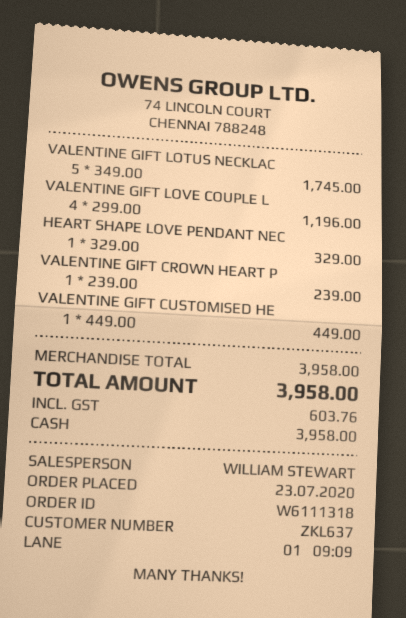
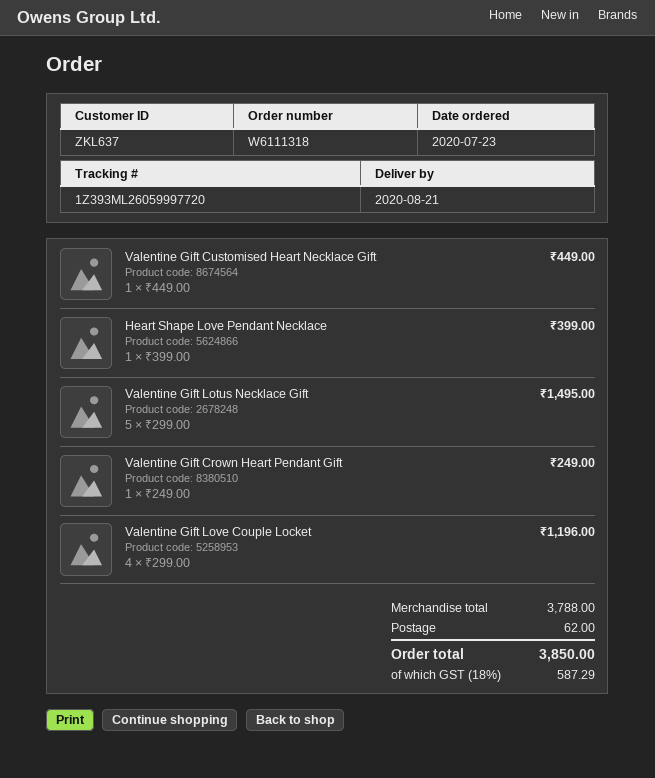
VALENTINE GIFT LOTUS NECKLAC: 5 x 349.00 = 1745.00 -> 5 x 299.00 = 1495.00
HEART SHAPE LOVE PENDANT NEC: 1 x 329.00 = 329.00 -> 1 x 399.00 = 399.00
VALENTINE GIFT CROWN HEART P: 1 x 239.00 = 239.00 -> 1 x 249.00 = 249.00
subtotal: 3958.00 -> 3788.00
shipping: none -> 62.00
tax: 603.76 -> 587.29
total: 3958.00 -> 3850.00

